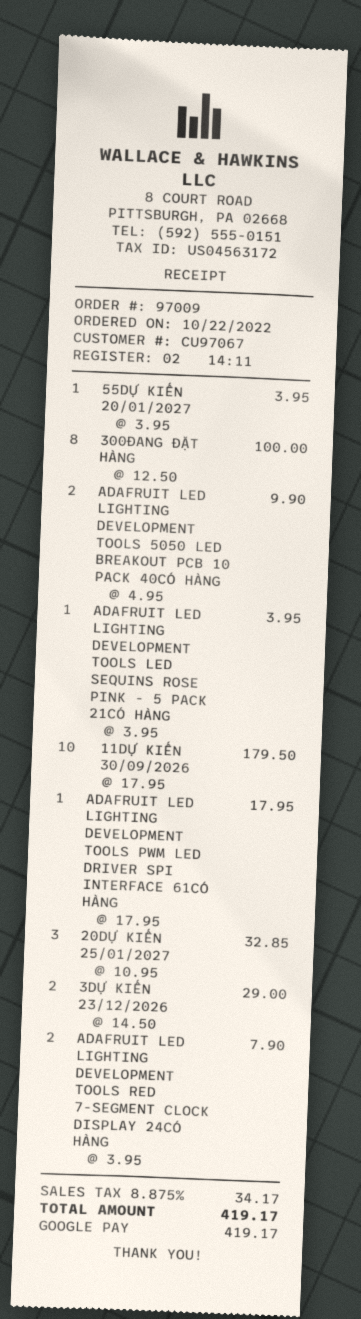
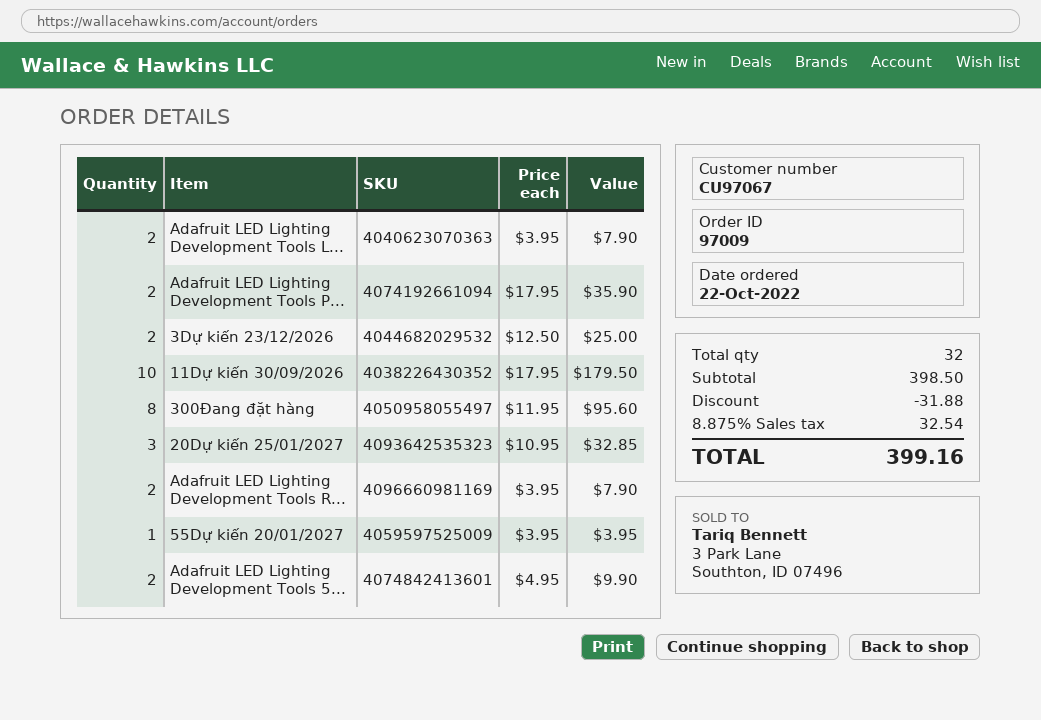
300ĐANG ĐẶT HÀNG: 8 x 12.50 = 100.00 -> 8 x 11.95 = 95.60
ADAFRUIT LED LIGHTING DEVELOPMENT TOOLS LED SEQUINS ROSE PINK - 5 PACK 21CÓ HÀNG: 1 x 3.95 = 3.95 -> 2 x 3.95 = 7.90
ADAFRUIT LED LIGHTING DEVELOPMENT TOOLS PWM LED DRIVER SPI INTERFACE 61CÓ HÀNG: 1 x 17.95 = 17.95 -> 2 x 17.95 = 35.90
3DỰ KIẾN 23/12/2026: 2 x 14.50 = 29.00 -> 2 x 12.50 = 25.00
discount: none -> 31.88
tax: 8.875% = 34.17 -> 8.875% = 32.54
total: 419.17 -> 399.16

